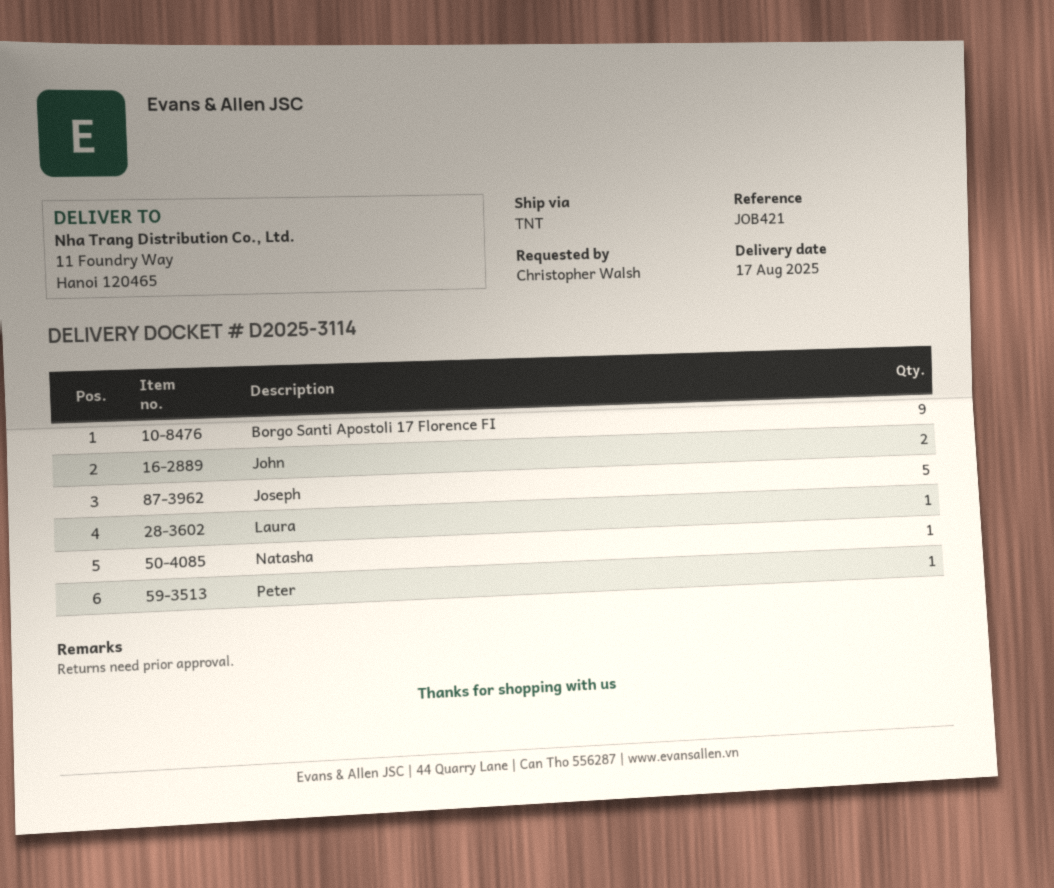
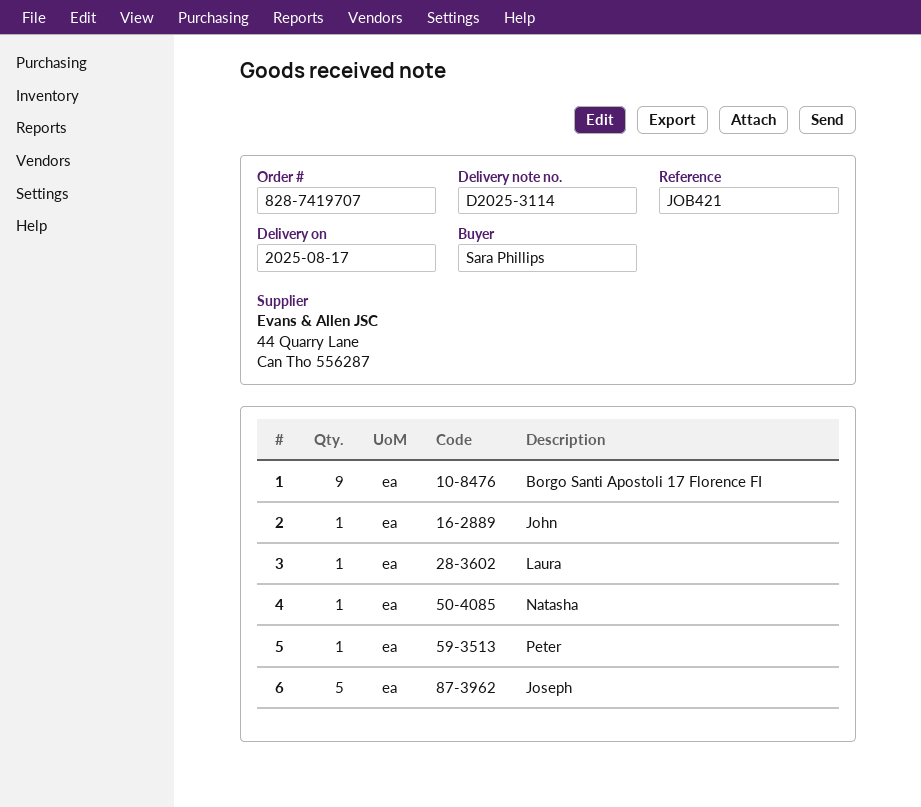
ordered by: Christopher Walsh -> Sara Phillips
John: 2 -> 1

